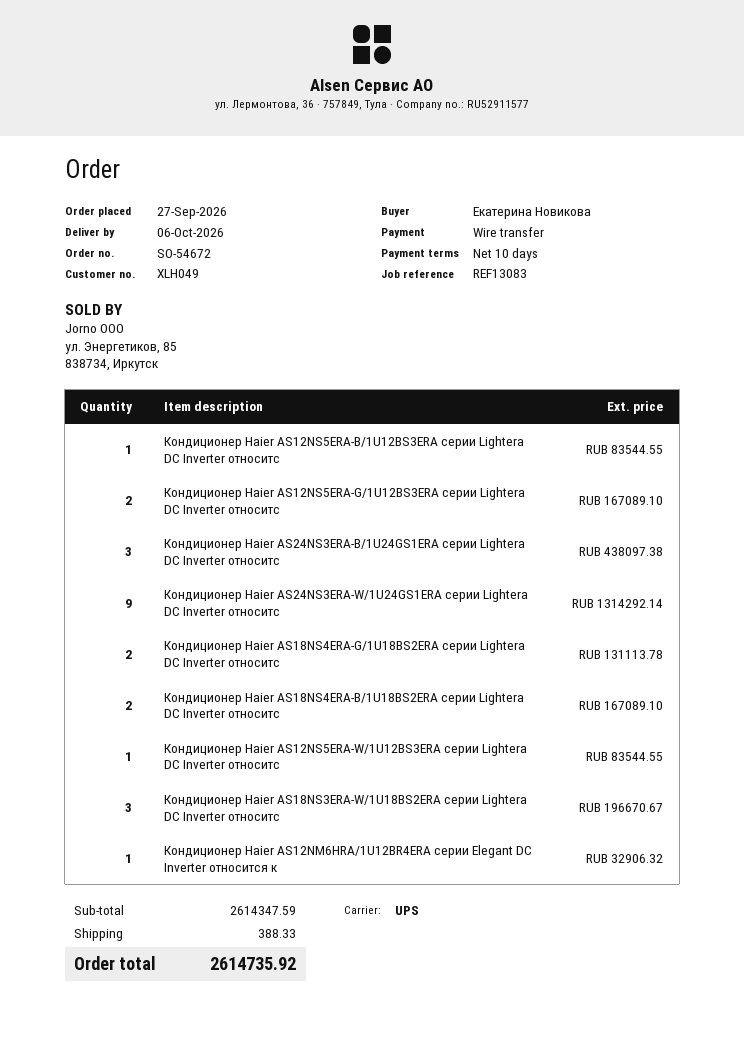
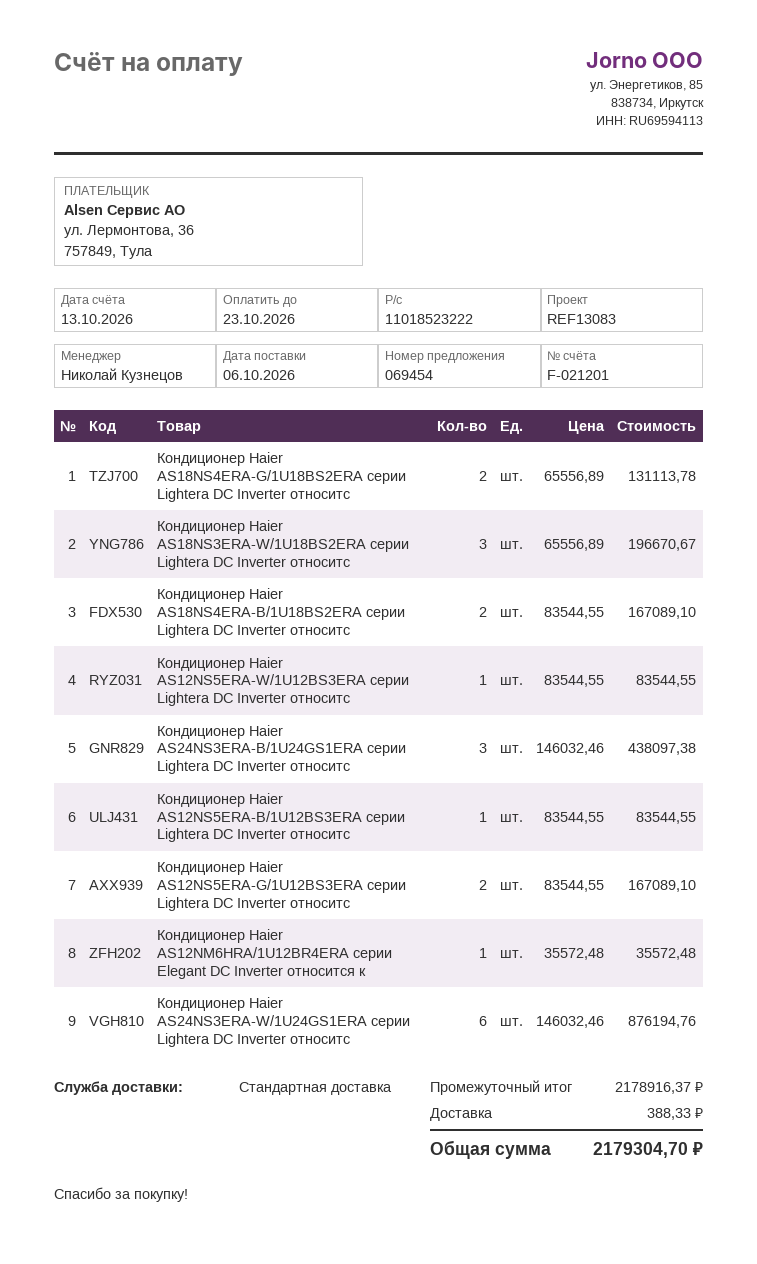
shipping method: UPS -> standard
Кондиционер Haier AS24NS3ERA-W/1U24GS1ERA серии Lightera DC Inverter относитс: 9 for 1314292.14 -> 6 for 876194.76
Кондиционер Haier AS12NM6HRA/1U12BR4ERA серии Elegant DC Inverter относится к: 1 for 32906.32 -> 1 for 35572.48
subtotal: 2614347.59 -> 2178916.37
total: 2614735.92 -> 2179304.70

